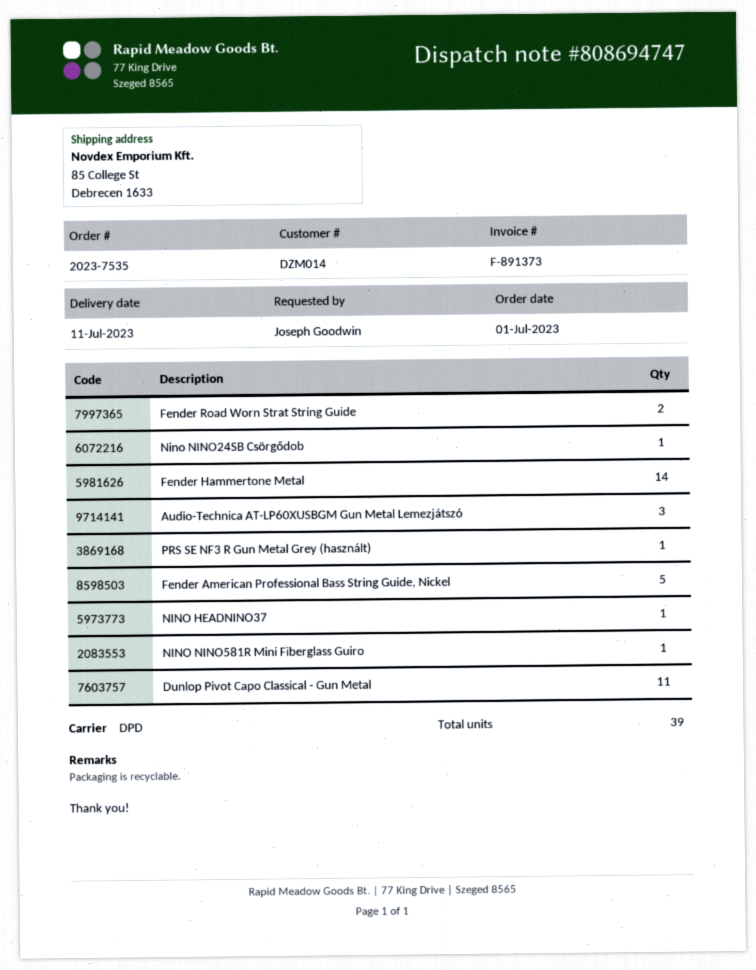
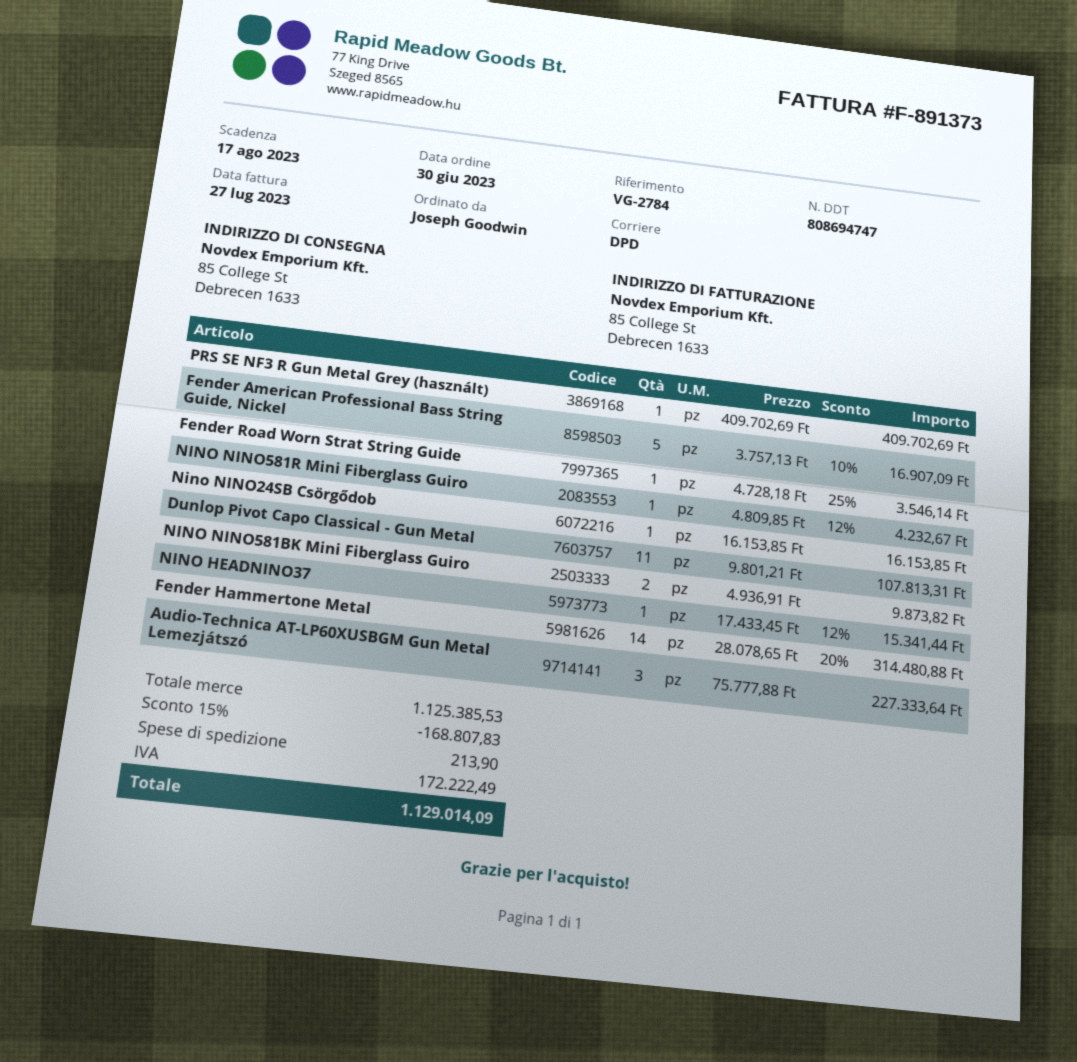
order date: 2023-07-01 -> 2023-06-30
Fender Road Worn Strat String Guide: 2 -> 1
NINO NINO581BK Mini Fiberglass Guiro: none -> 2

